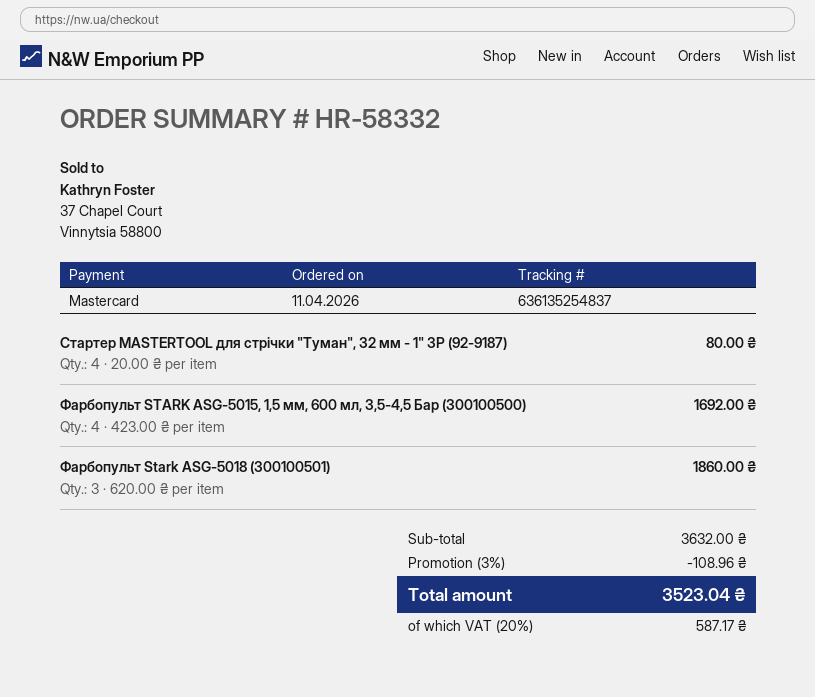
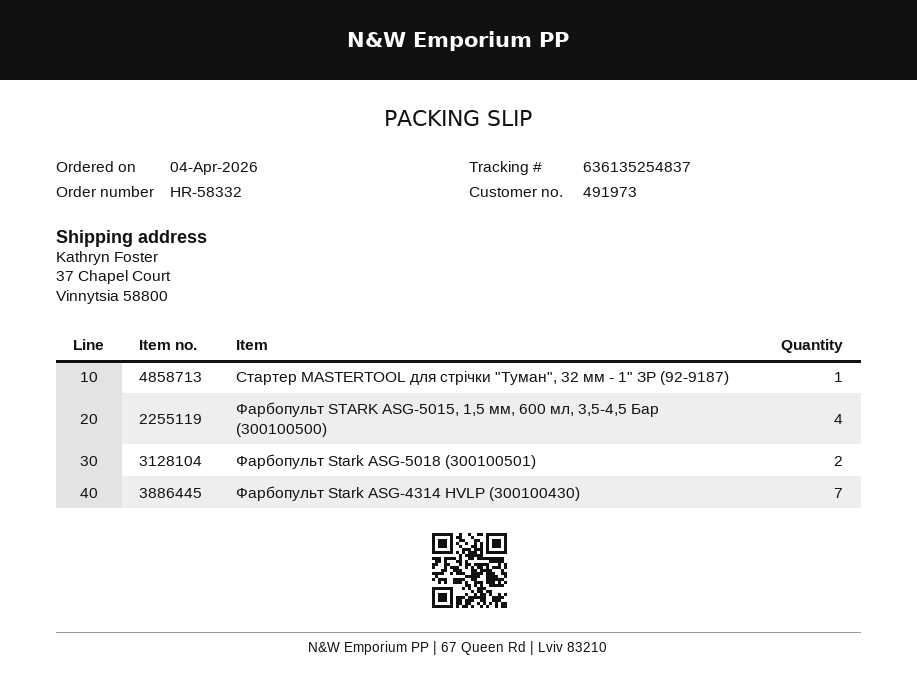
order date: 2026-04-11 -> 2026-04-04
Стартер MASTERTOOL для стрічки "Туман", 32 мм - 1" ЗР (92-9187): 4 -> 1
Фарбопульт Stark ASG-5018 (300100501): 3 -> 2
Фарбопульт Stark ASG-4314 HVLP (300100430): none -> 7

